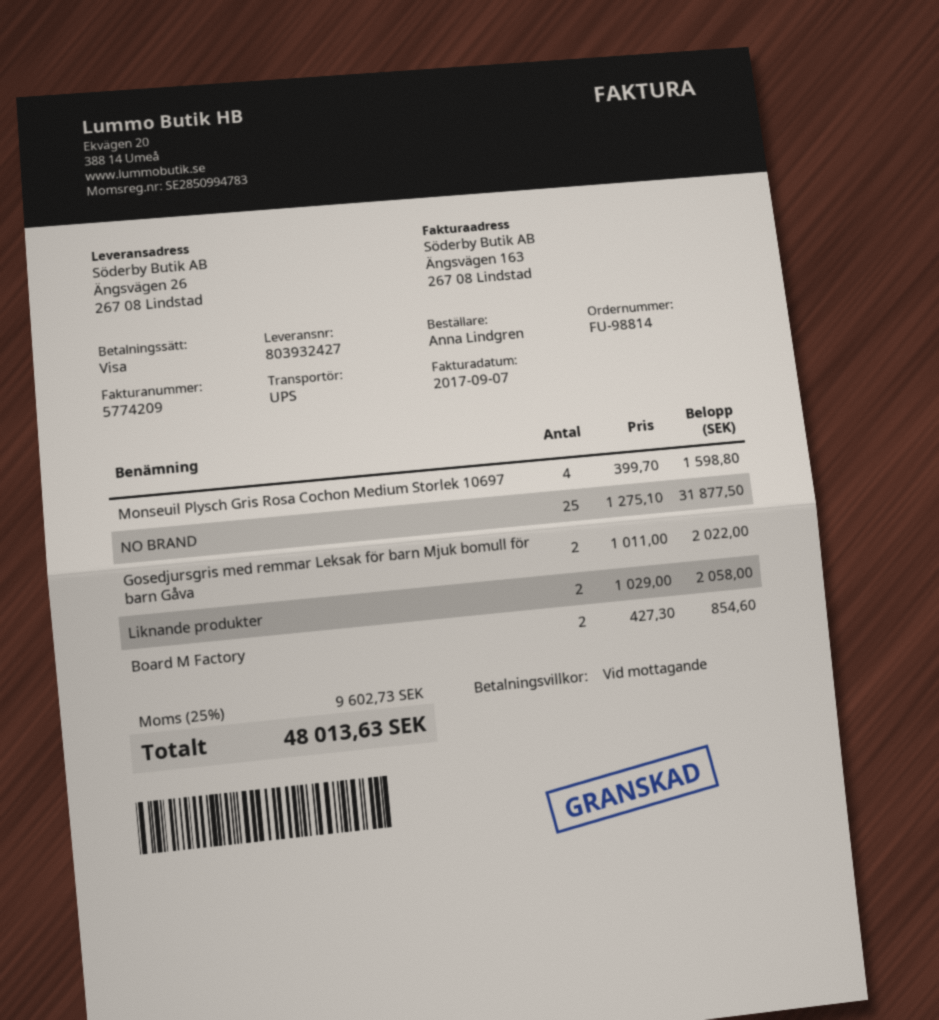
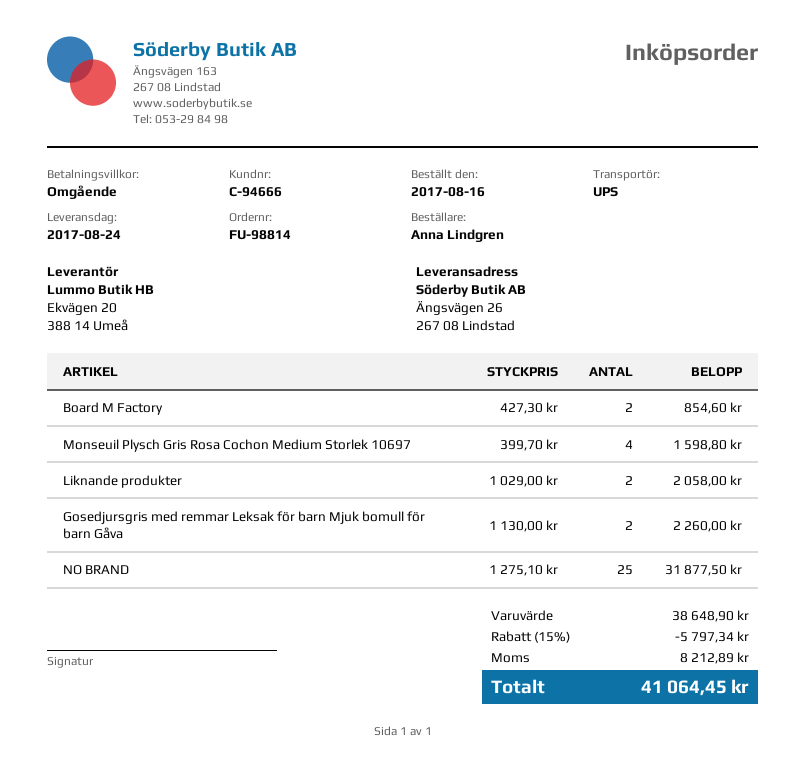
Gosedjursgris med remmar Leksak för barn Mjuk bomull för barn Gåva: 2 x 1011.00 = 2022.00 -> 2 x 1130.00 = 2260.00
discount: none -> 15% = 5797.34
tax: 9602.73 -> 8212.89
total: 48013.63 -> 41064.45

